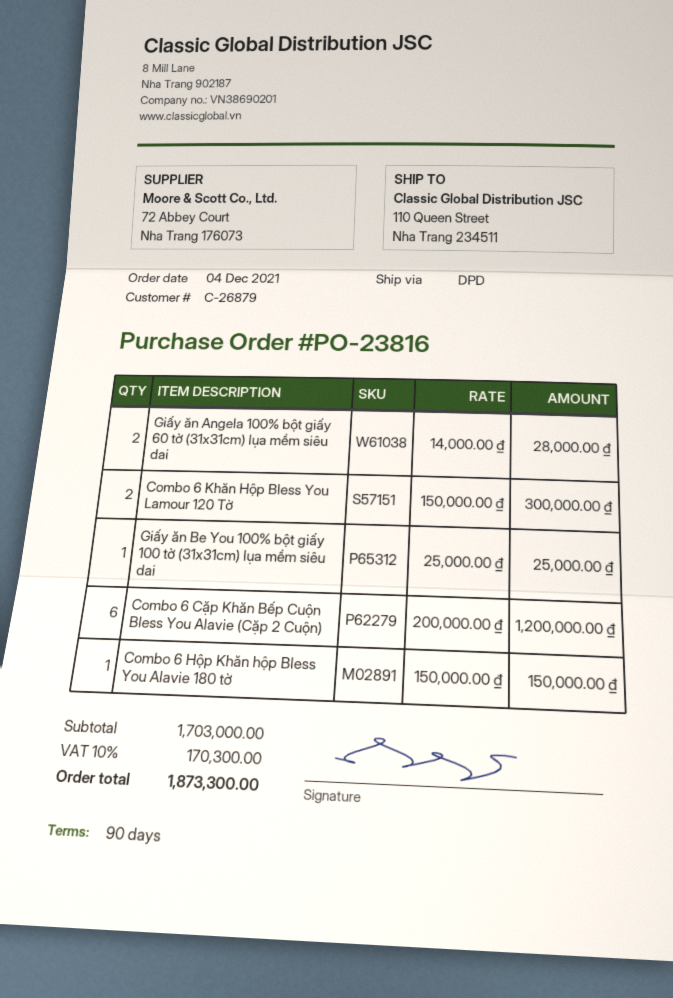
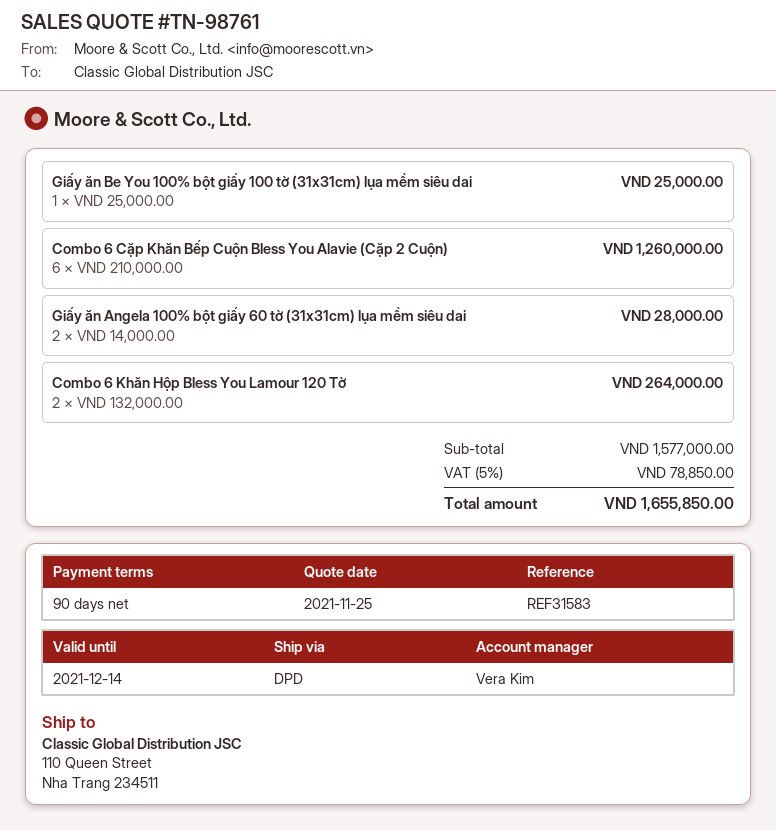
Combo 6 Khăn Hộp Bless You Lamour 120 Tờ: 2 x 150000.00 = 300000.00 -> 2 x 132000.00 = 264000.00
Combo 6 Cặp Khăn Bếp Cuộn Bless You Alavie (Cặp 2 Cuộn): 6 x 200000.00 = 1200000.00 -> 6 x 210000.00 = 1260000.00
Combo 6 Hộp Khăn hộp Bless You Alavie 180 tờ: 1 x 150000.00 = 150000.00 -> none
subtotal: 1703000.00 -> 1577000.00
tax: 10% = 170300.00 -> 5% = 78850.00
total: 1873300.00 -> 1655850.00

